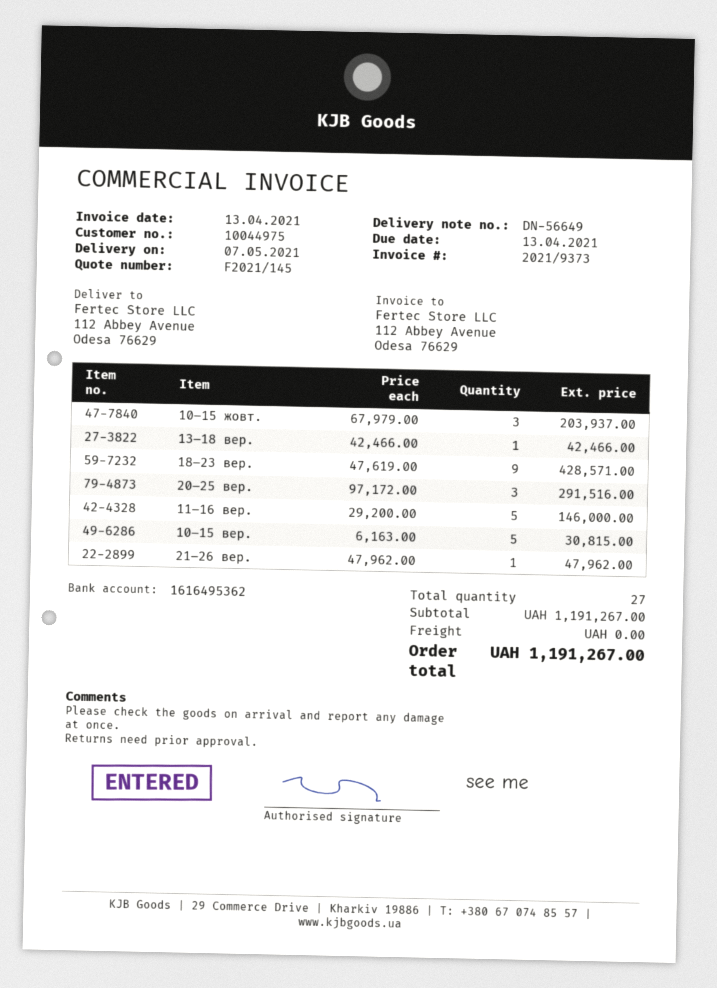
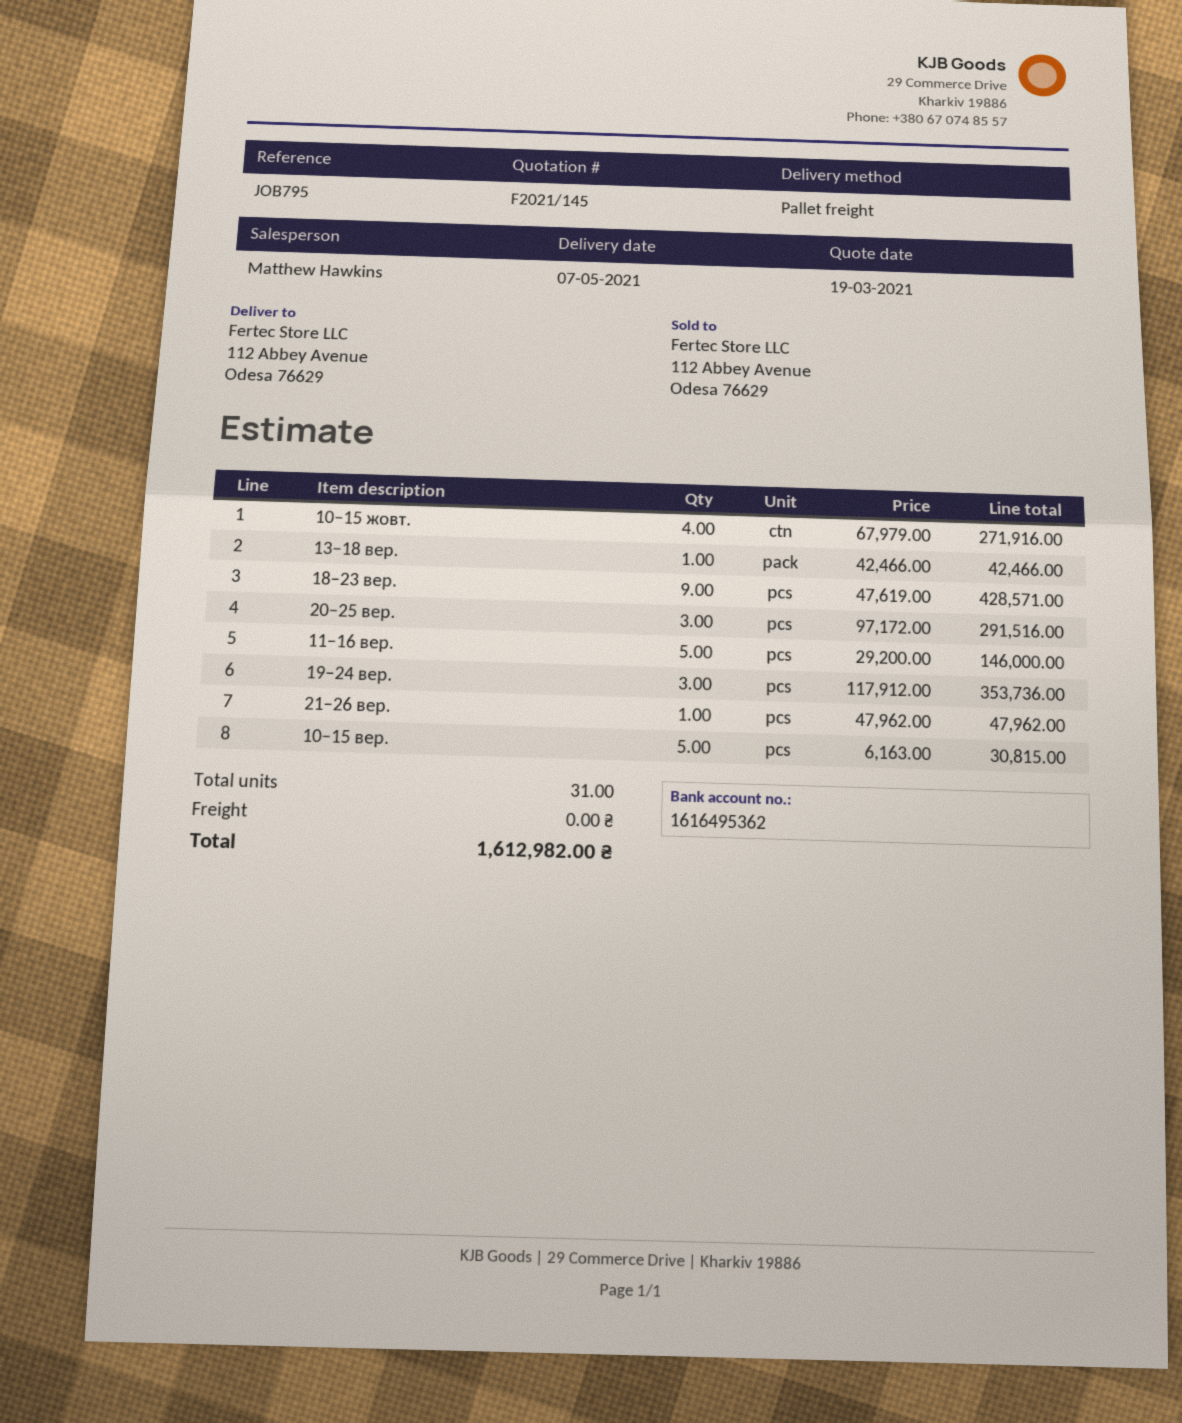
10–15 жовт.: 3 x 67979.00 = 203937.00 -> 4 x 67979.00 = 271916.00
19–24 вер.: none -> 3 x 117912.00 = 353736.00
total quantity: 27 -> 31
total: 1191267.00 -> 1612982.00

